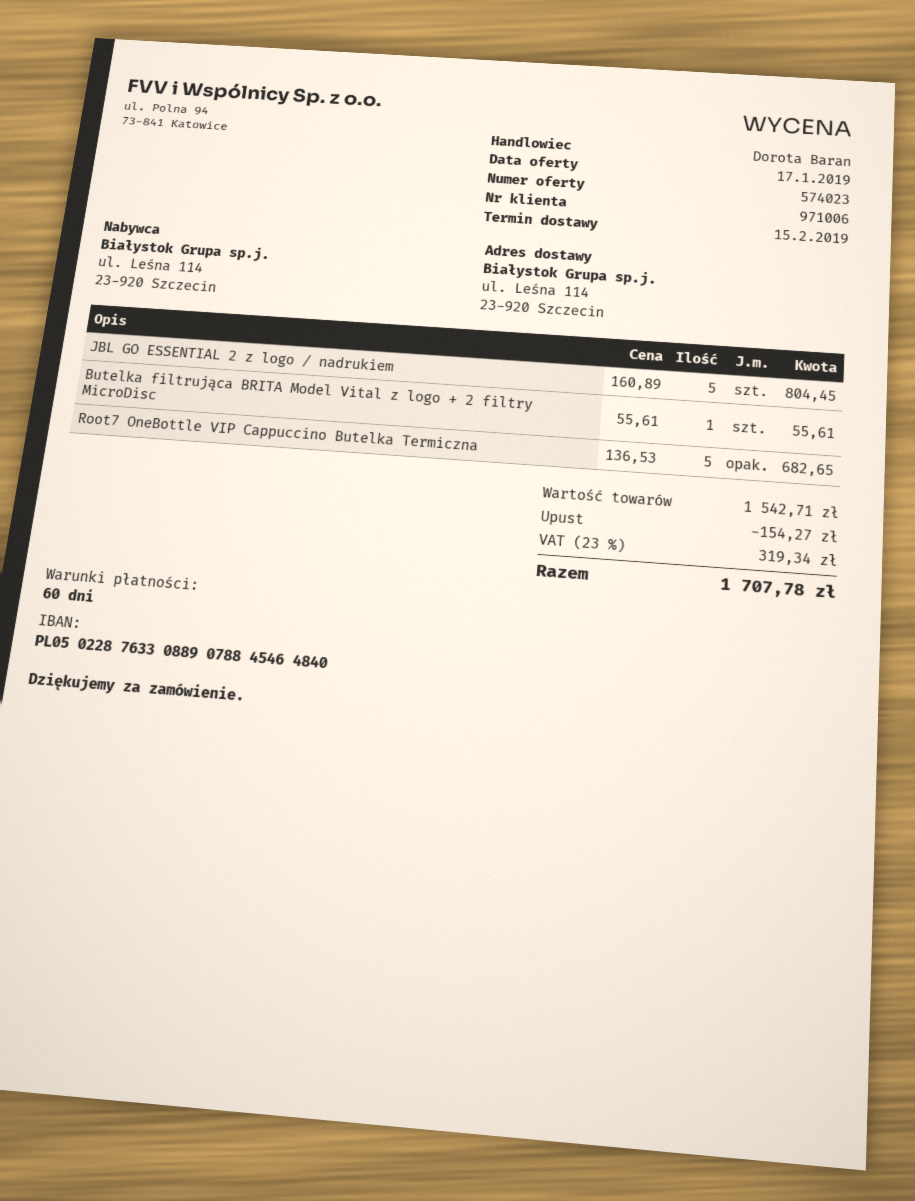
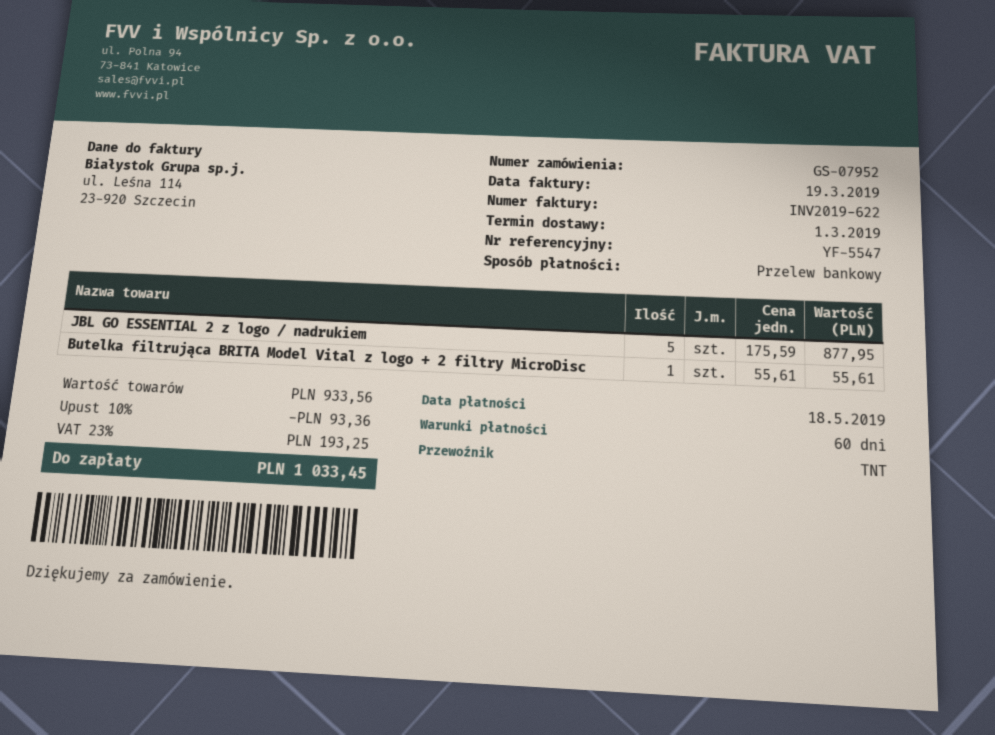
delivery date: 2019-02-15 -> 2019-03-01
JBL GO ESSENTIAL 2 z logo / nadrukiem: 5 x 160.89 = 804.45 -> 5 x 175.59 = 877.95
Root7 OneBottle VIP Cappuccino Butelka Termiczna: 5 x 136.53 = 682.65 -> none
subtotal: 1542.71 -> 933.56
discount: 154.27 -> 93.36
tax: 23% = 319.34 -> 23% = 193.25
total: 1707.78 -> 1033.45

